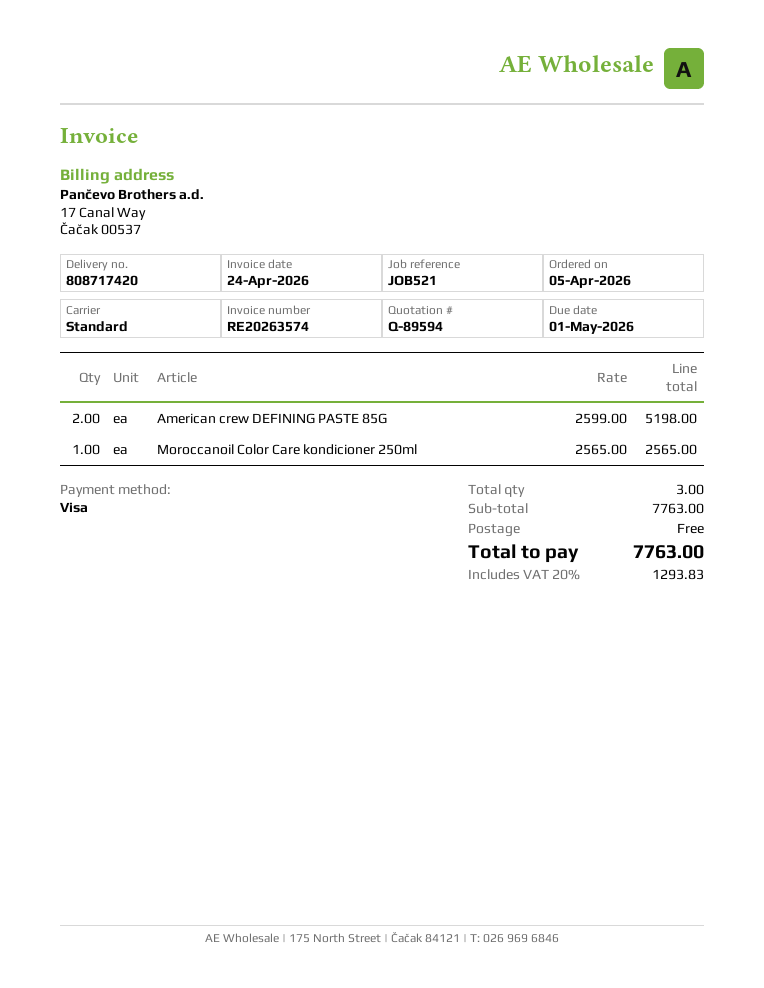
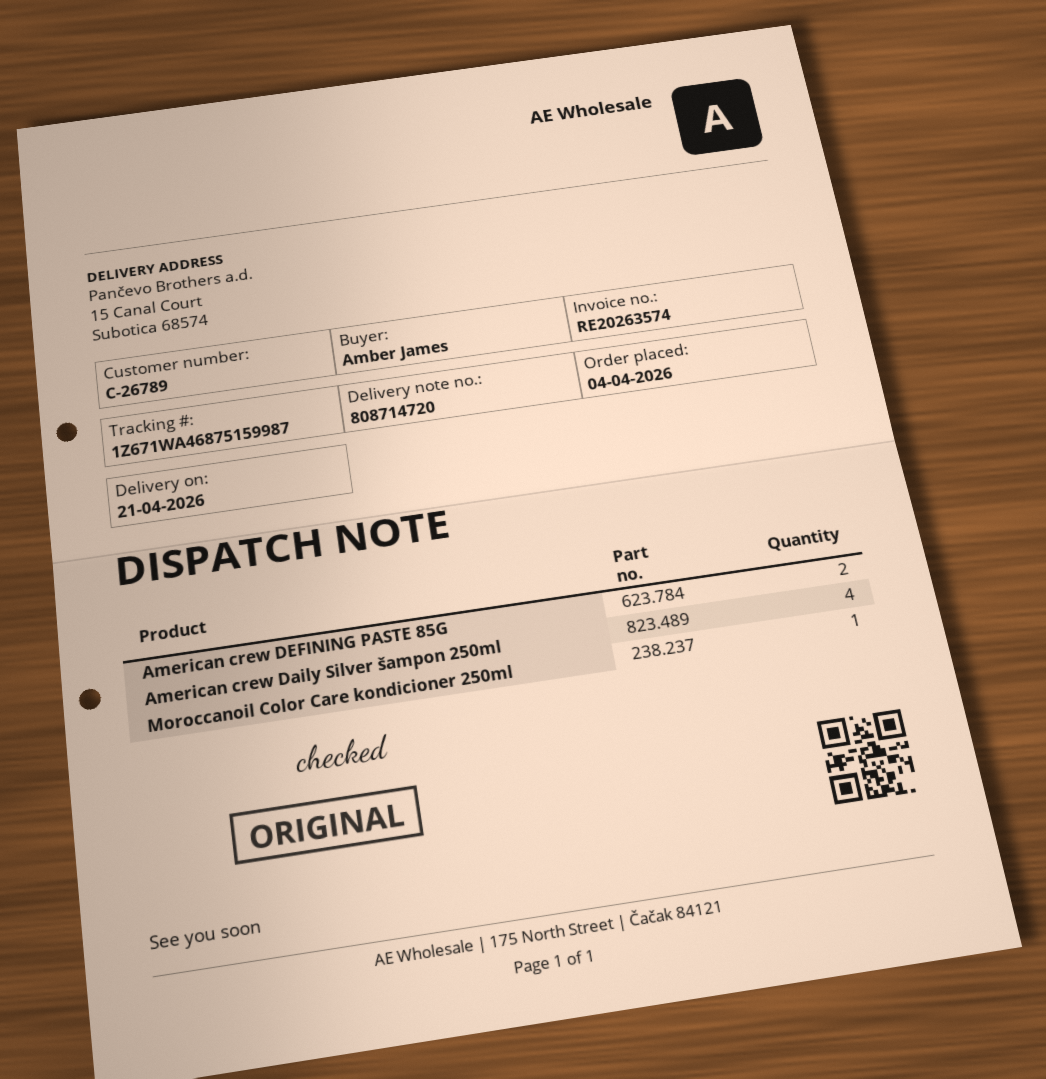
order date: 2026-04-05 -> 2026-04-04
delivery note number: 808717420 -> 808714720
American crew Daily Silver šampon 250ml: none -> 4

